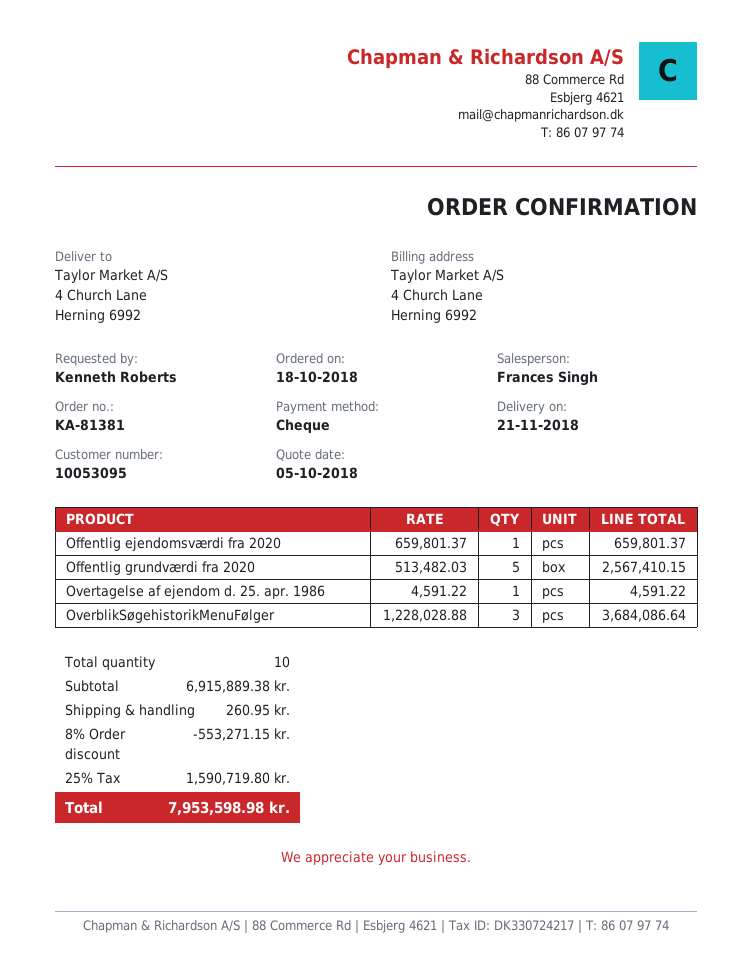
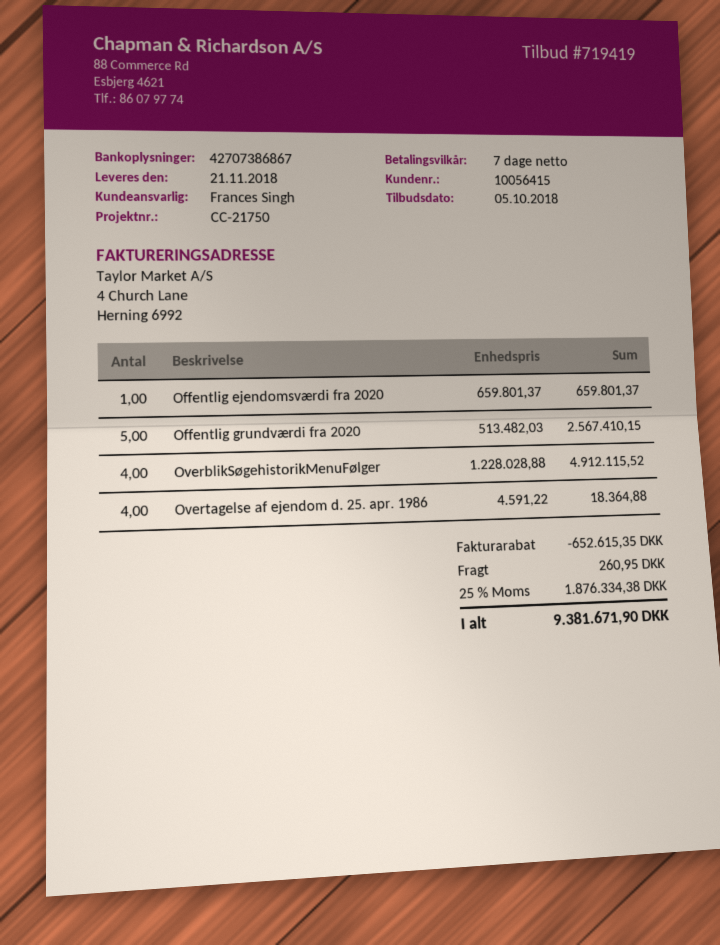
customer number: 10053095 -> 10056415
Overtagelse af ejendom d. 25. apr. 1986: 1 x 4591.22 = 4591.22 -> 4 x 4591.22 = 18364.88
OverblikSøgehistorikMenuFølger: 3 x 1228028.88 = 3684086.64 -> 4 x 1228028.88 = 4912115.52
discount: 553271.15 -> 652615.35
tax: 25% = 1590719.80 -> 25% = 1876334.38
total: 7953598.98 -> 9381671.90

